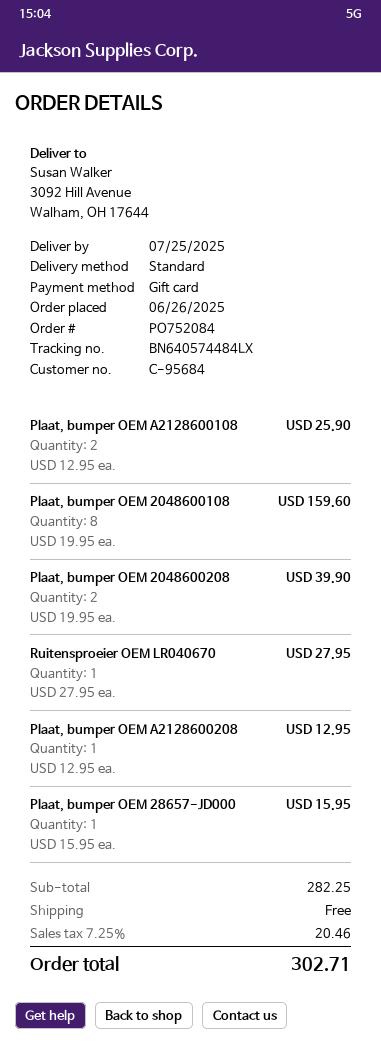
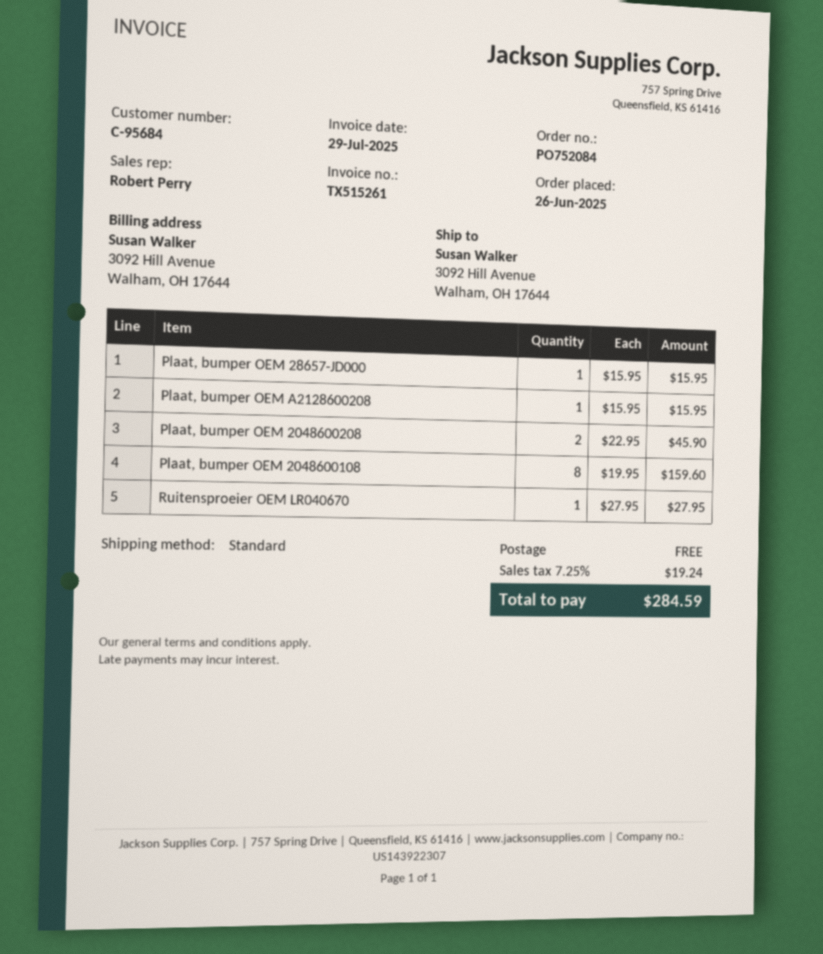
Plaat, bumper OEM A2128600108: 2 x 12.95 = 25.90 -> none
Plaat, bumper OEM 2048600208: 2 x 19.95 = 39.90 -> 2 x 22.95 = 45.90
Plaat, bumper OEM A2128600208: 1 x 12.95 = 12.95 -> 1 x 15.95 = 15.95
tax: 7.25% = 20.46 -> 7.25% = 19.24
total: 302.71 -> 284.59

